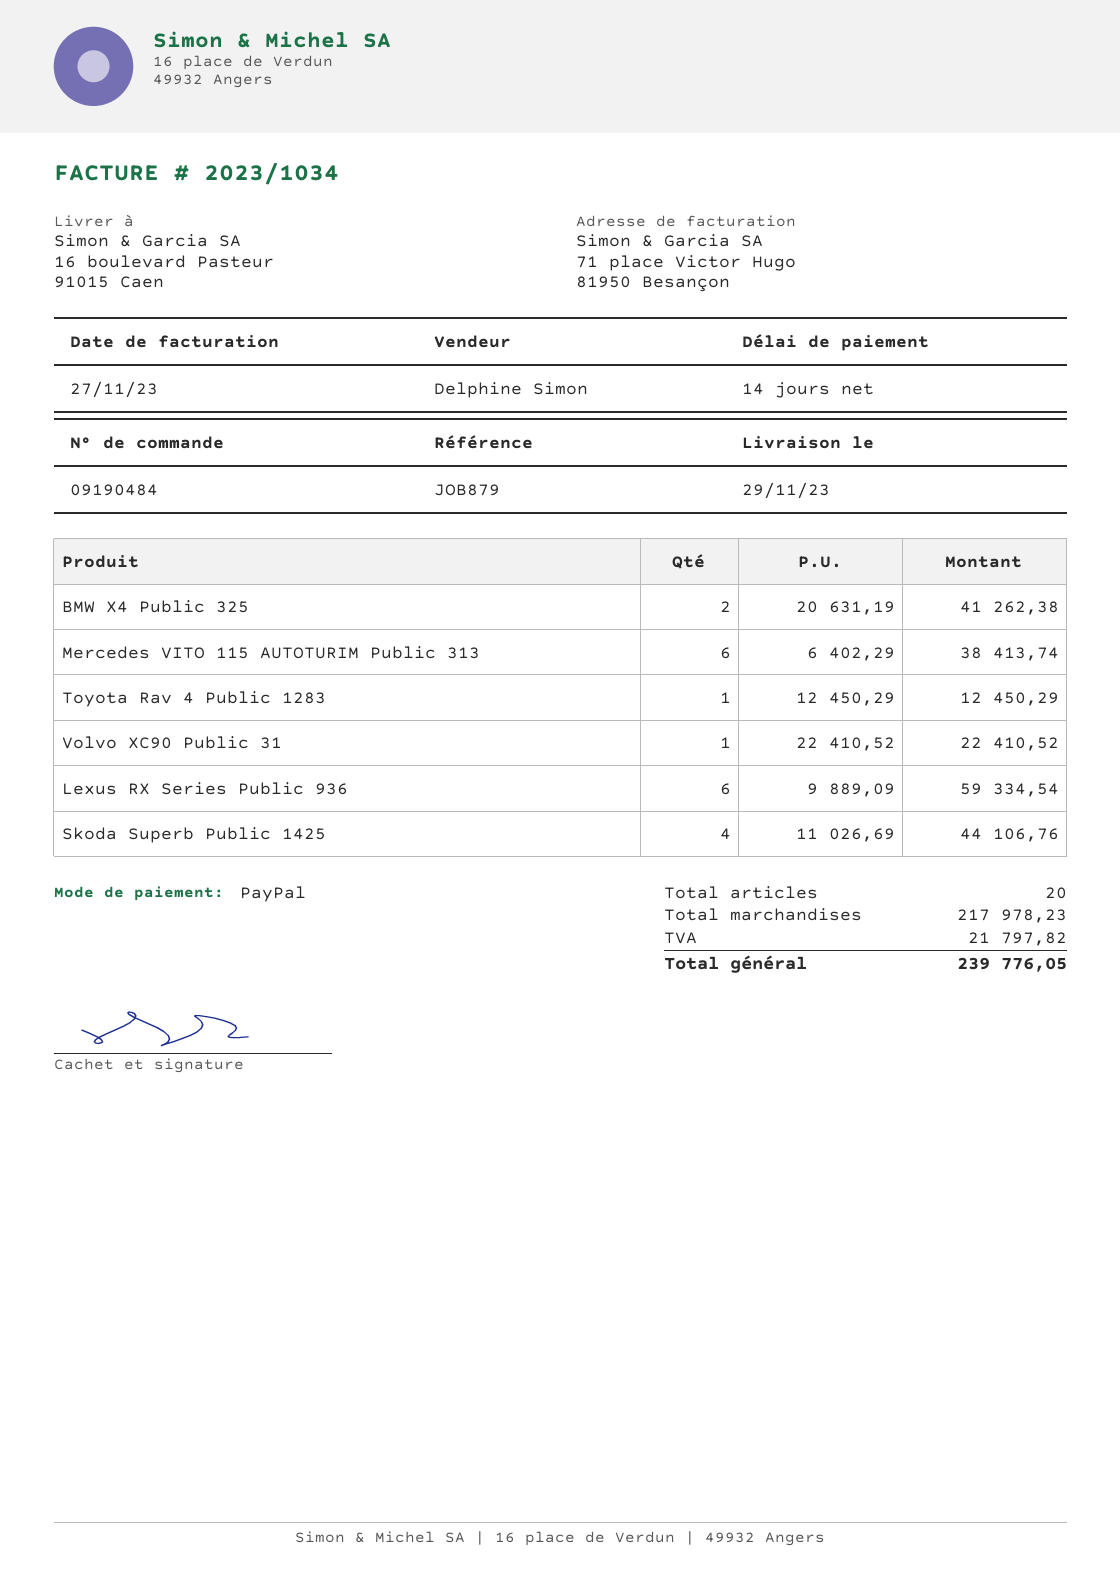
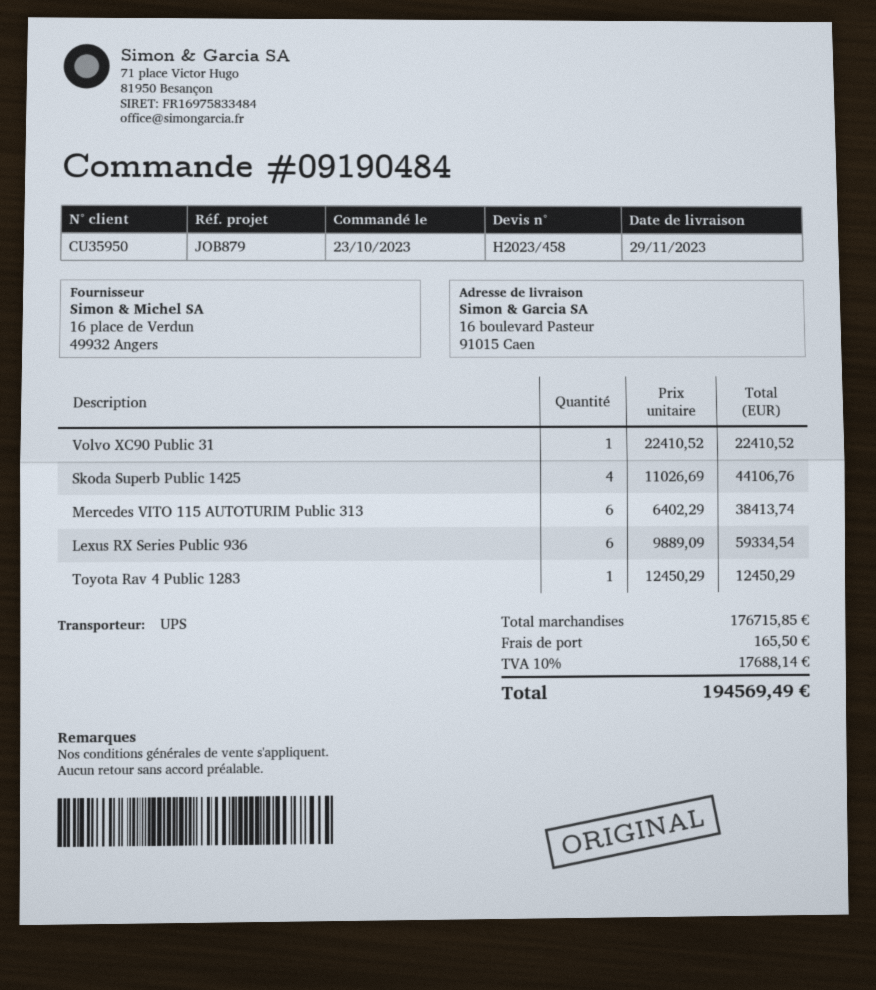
BMW X4 Public 325: 2 x 20631.19 = 41262.38 -> none
subtotal: 217978.23 -> 176715.85
shipping: none -> 165.50
tax: 21797.82 -> 17688.14
total: 239776.05 -> 194569.49

